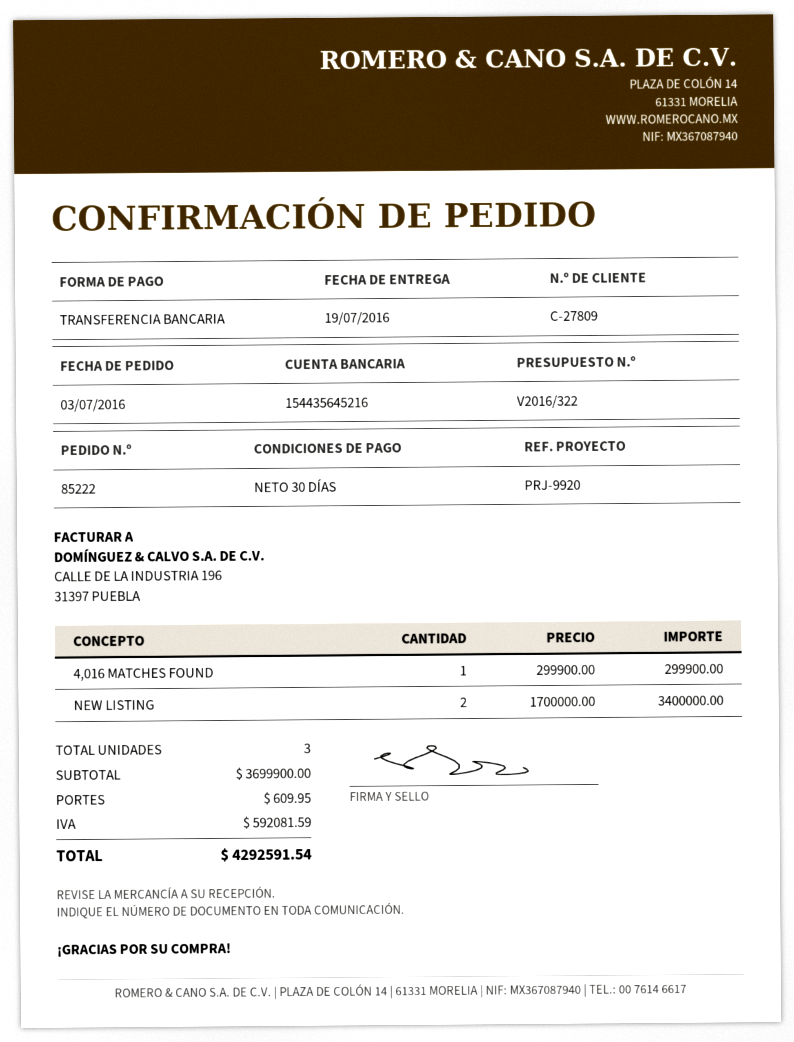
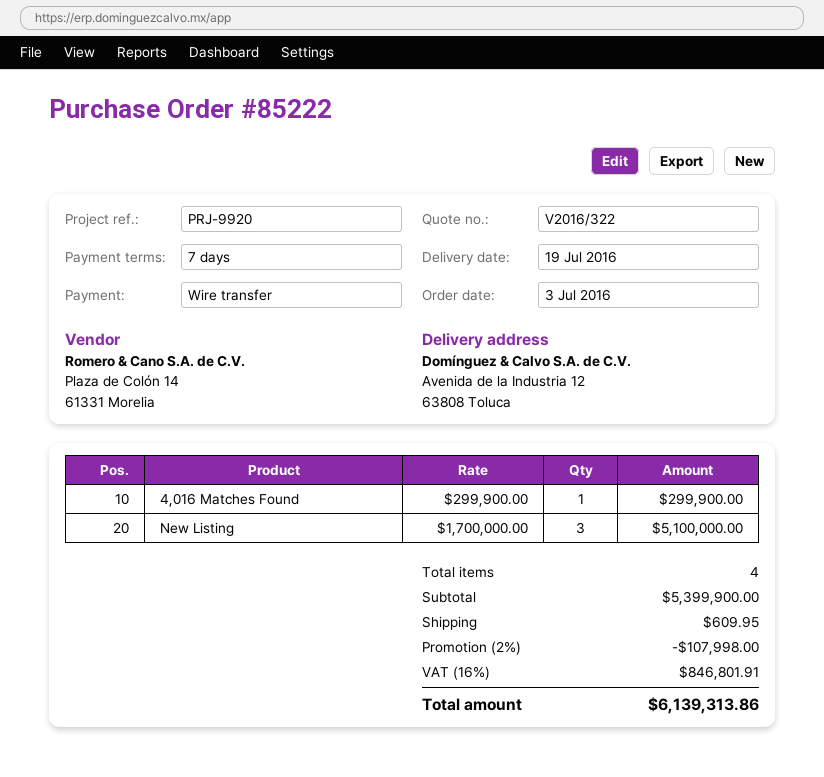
payment terms: 30 days -> 7 days
NEW LISTING: 2 x 1700000.00 = 3400000.00 -> 3 x 1700000.00 = 5100000.00
total quantity: 3 -> 4
subtotal: 3699900.00 -> 5399900.00
discount: none -> 2% = 107998.00
tax: 592081.59 -> 846801.91
total: 4292591.54 -> 6139313.86

